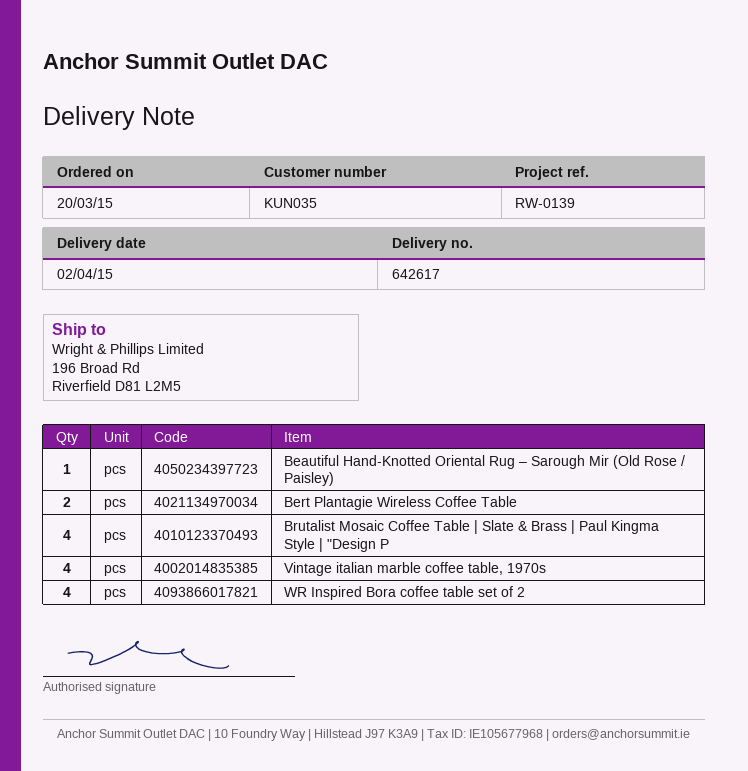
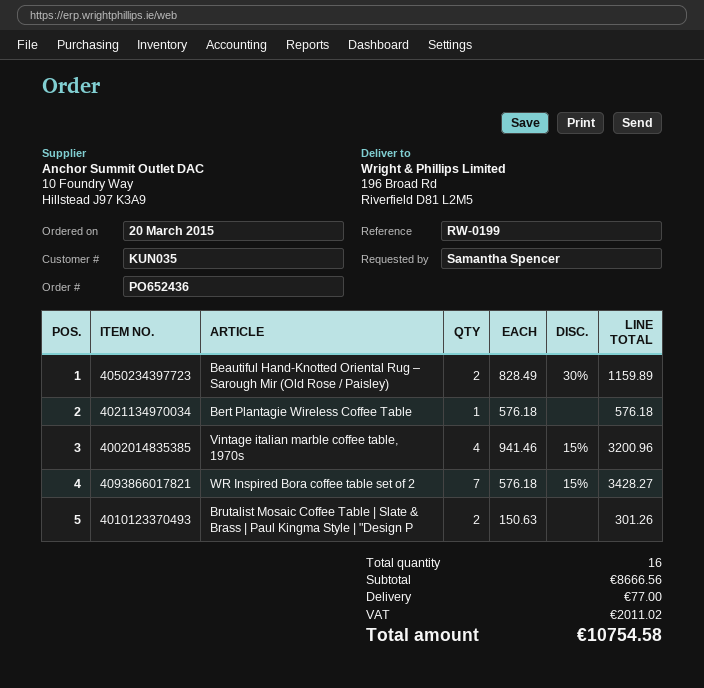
reference: RW-0139 -> RW-0199
Beautiful Hand-Knotted Oriental Rug – Sarough Mir (Old Rose / Paisley): 1 -> 2
Bert Plantagie Wireless Coffee Table: 2 -> 1
Brutalist Mosaic Coffee Table | Slate & Brass | Paul Kingma Style | "Design P: 4 -> 2
WR Inspired Bora coffee table set of 2: 4 -> 7

